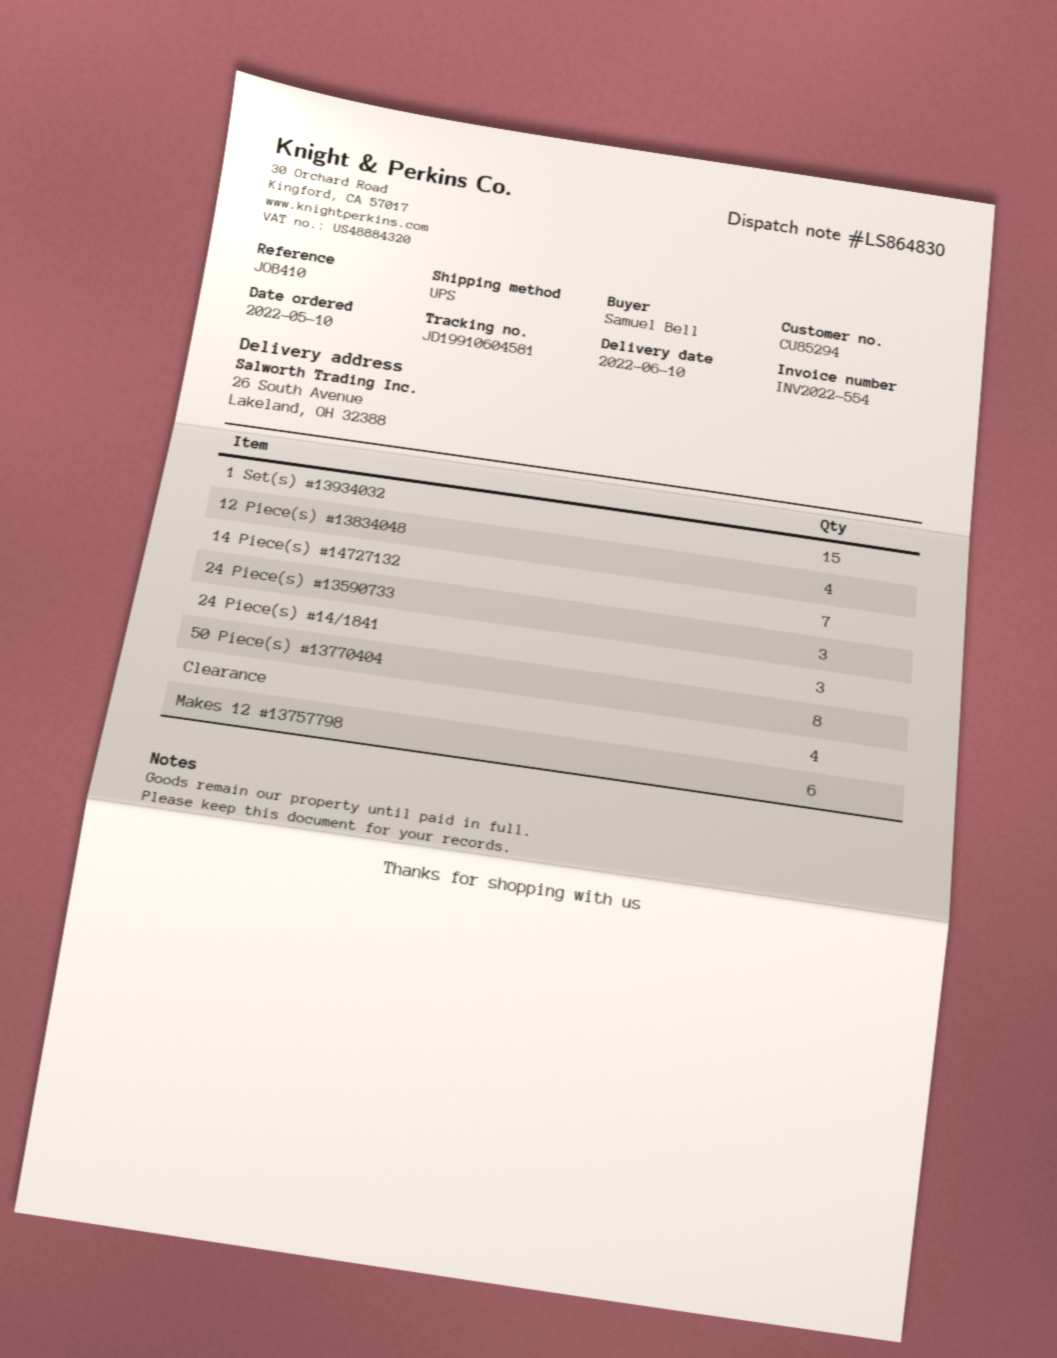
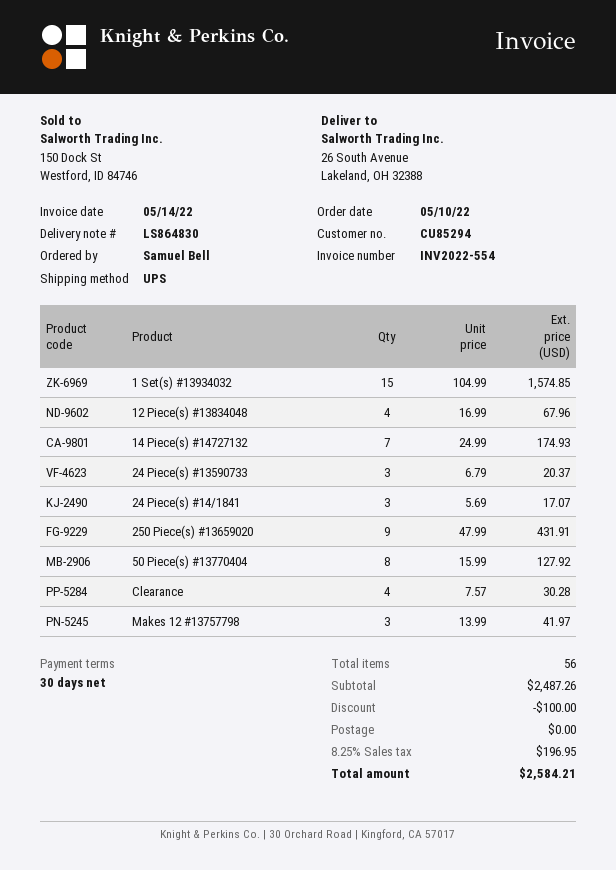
Makes 12 #13757798: 6 -> 3
250 Piece(s) #13659020: none -> 9

